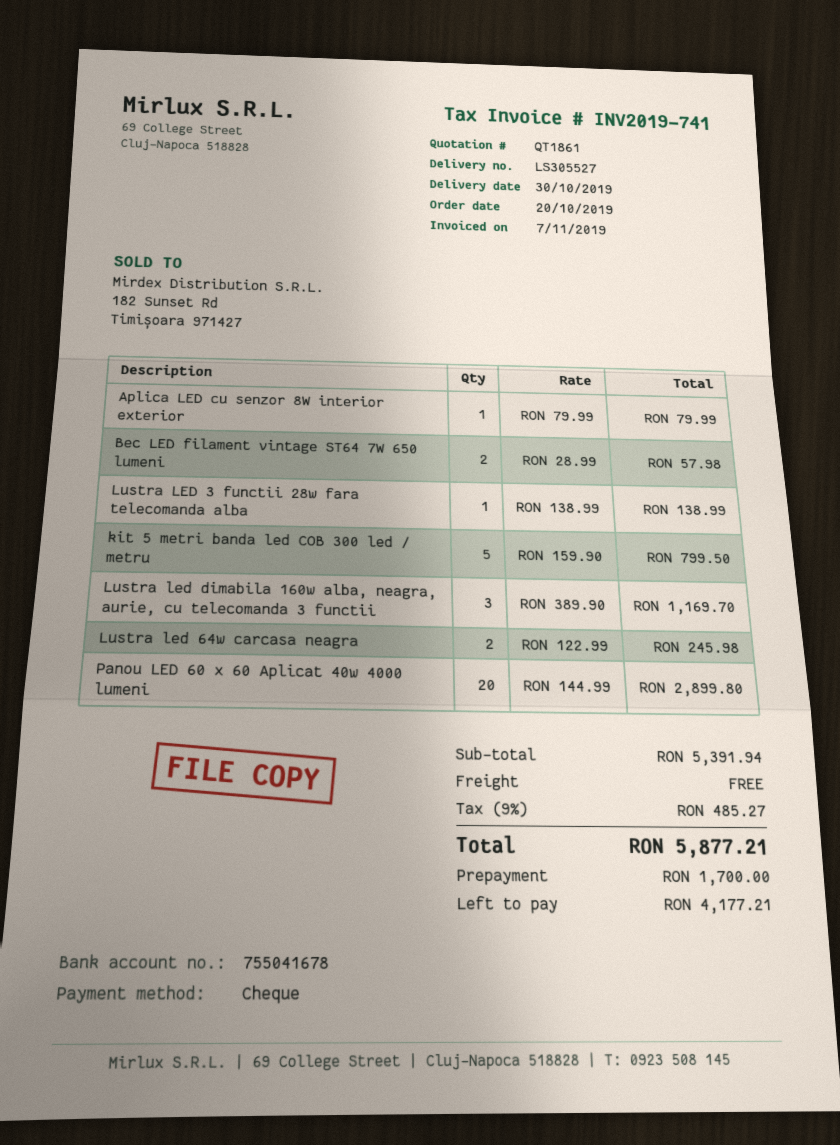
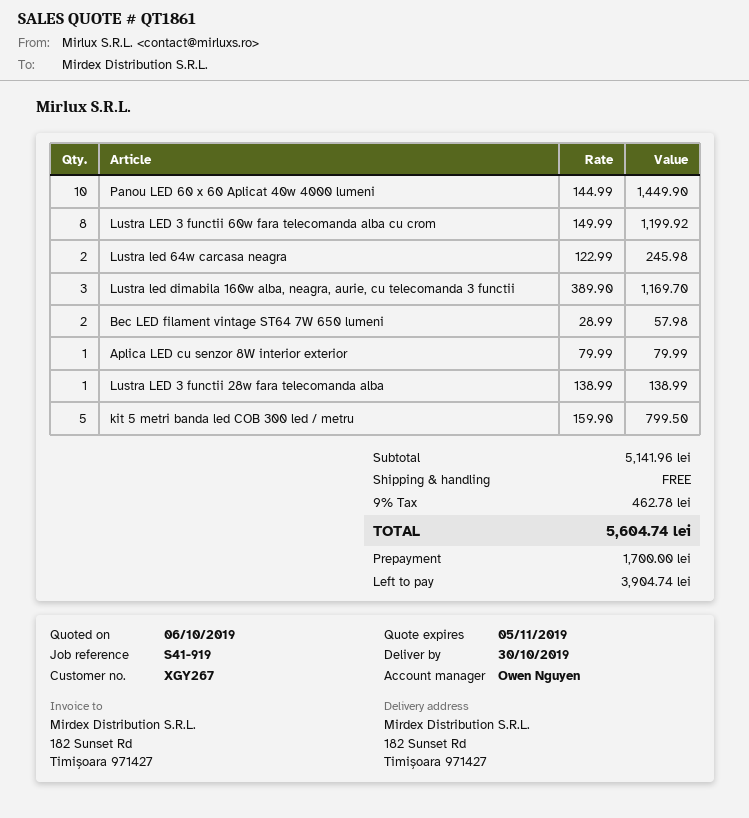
Panou LED 60 x 60 Aplicat 40w 4000 lumeni: 20 x 144.99 = 2899.80 -> 10 x 144.99 = 1449.90
Lustra LED 3 functii 60w fara telecomanda alba cu crom: none -> 8 x 149.99 = 1199.92
subtotal: 5391.94 -> 5141.96
tax: 9% = 485.27 -> 9% = 462.78
total: 5877.21 -> 5604.74
balance: 4177.21 -> 3904.74

